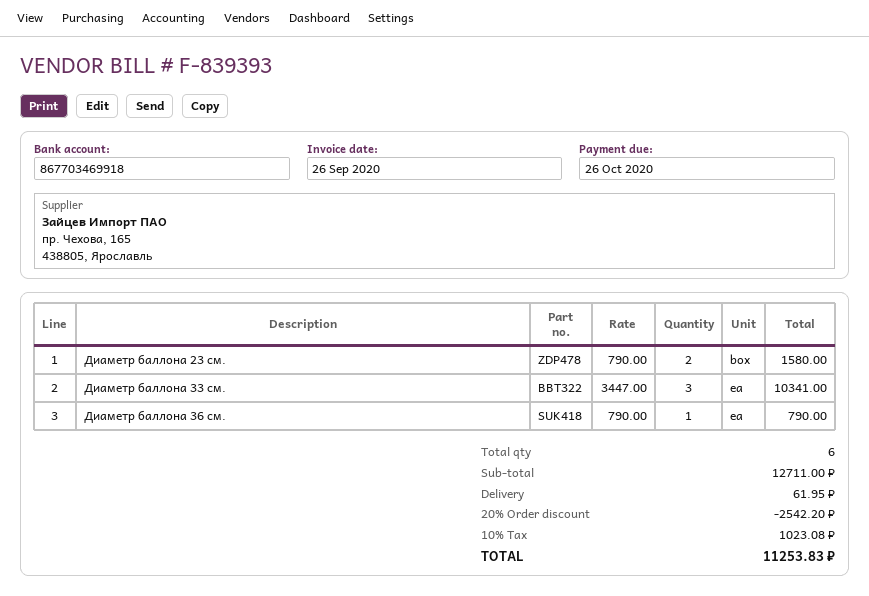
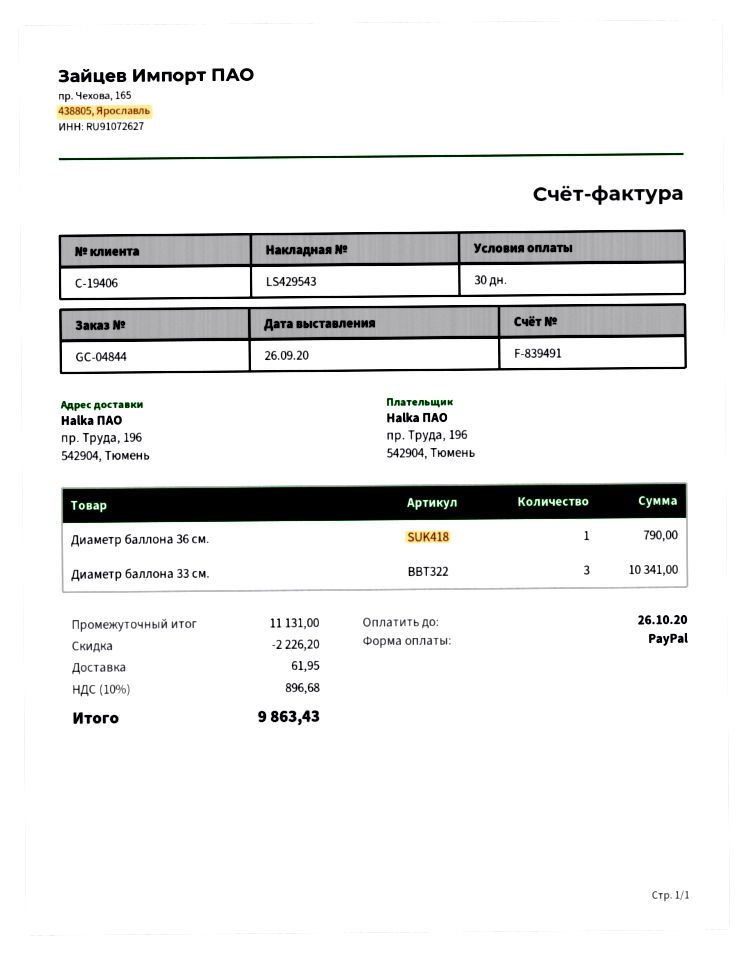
invoice number: F-839393 -> F-839491
Диаметр баллона 23 см.: 2 for 1580.00 -> none
subtotal: 12711.00 -> 11131.00
discount: 2542.20 -> 2226.20
tax: 10% = 1023.08 -> 10% = 896.68
total: 11253.83 -> 9863.43

